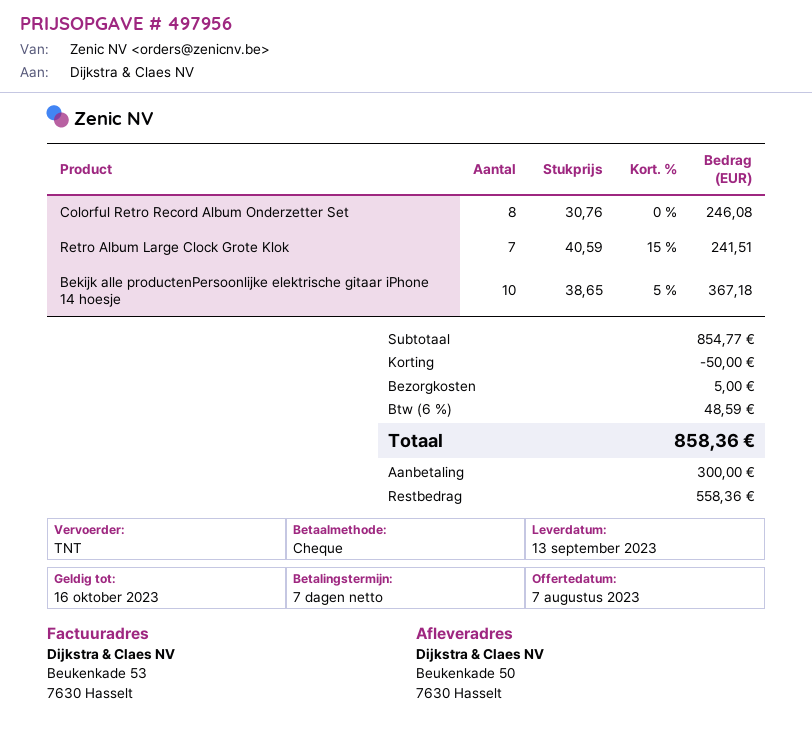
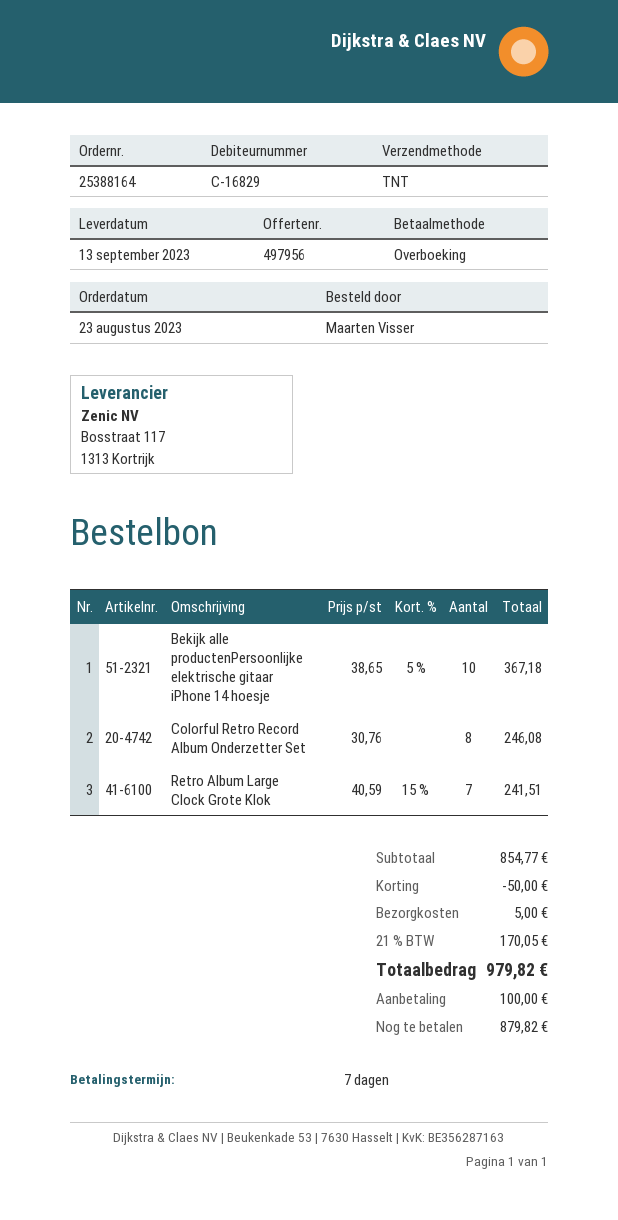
payment method: cheque -> bank transfer
tax: 6% = 48.59 -> 21% = 170.05
total: 858.36 -> 979.82
deposit: 300.00 -> 100.00
balance: 558.36 -> 879.82

